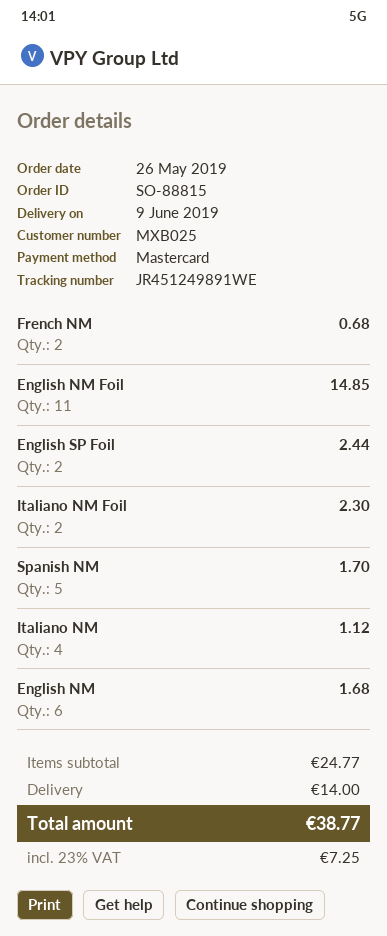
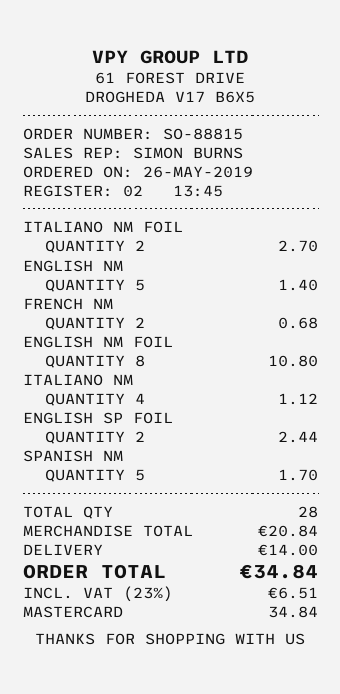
English NM Foil: 11 for 14.85 -> 8 for 10.80
Italiano NM Foil: 2 for 2.30 -> 2 for 2.70
English NM: 6 for 1.68 -> 5 for 1.40
subtotal: 24.77 -> 20.84
tax: 23% = 7.25 -> 23% = 6.51
total: 38.77 -> 34.84

